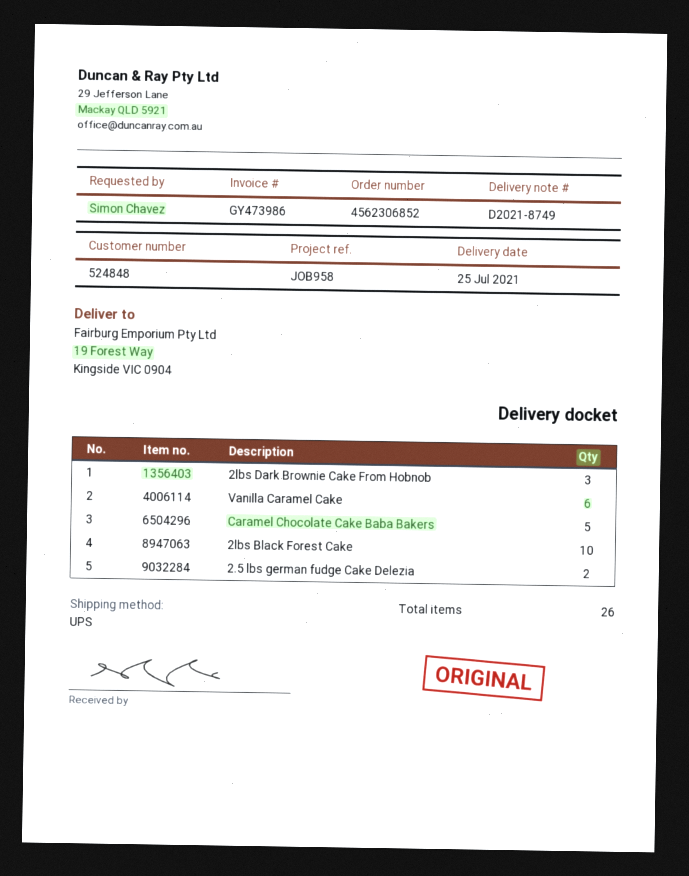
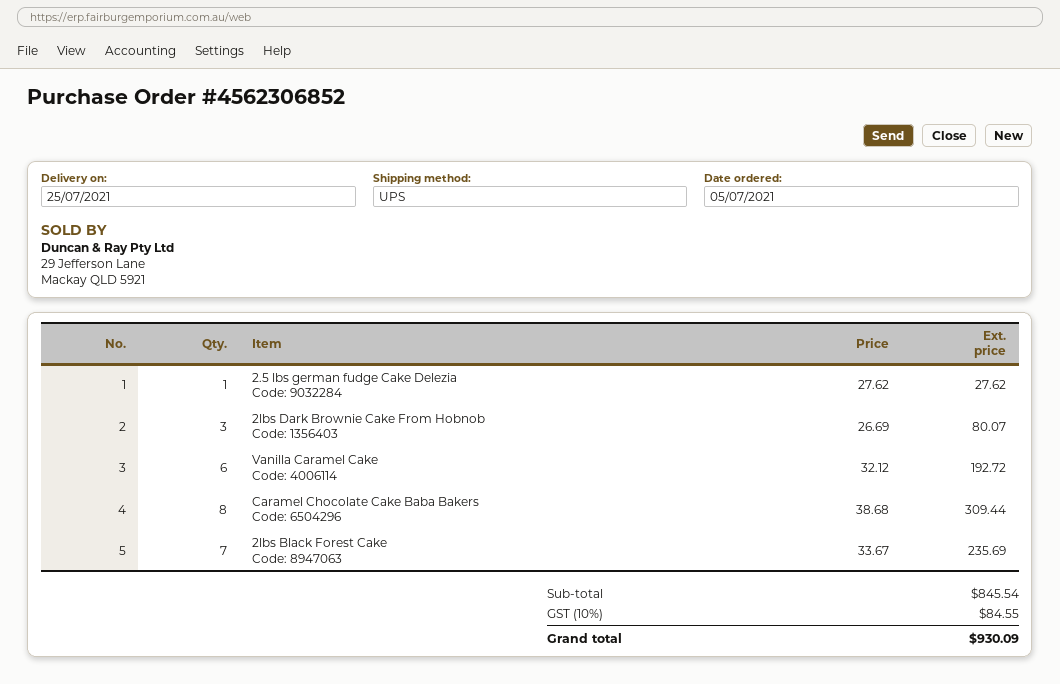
Caramel Chocolate Cake Baba Bakers: 5 -> 8
2lbs Black Forest Cake: 10 -> 7
2.5 lbs german fudge Cake Delezia: 2 -> 1

